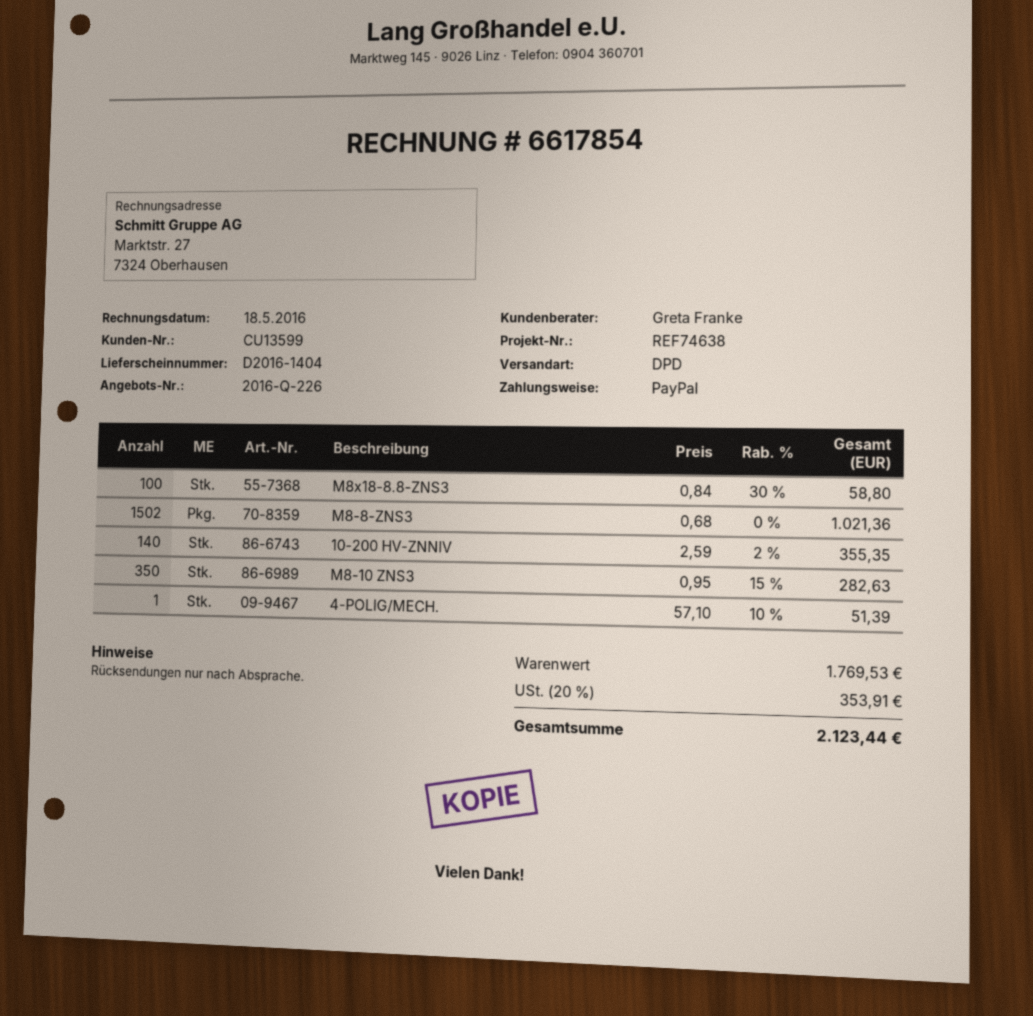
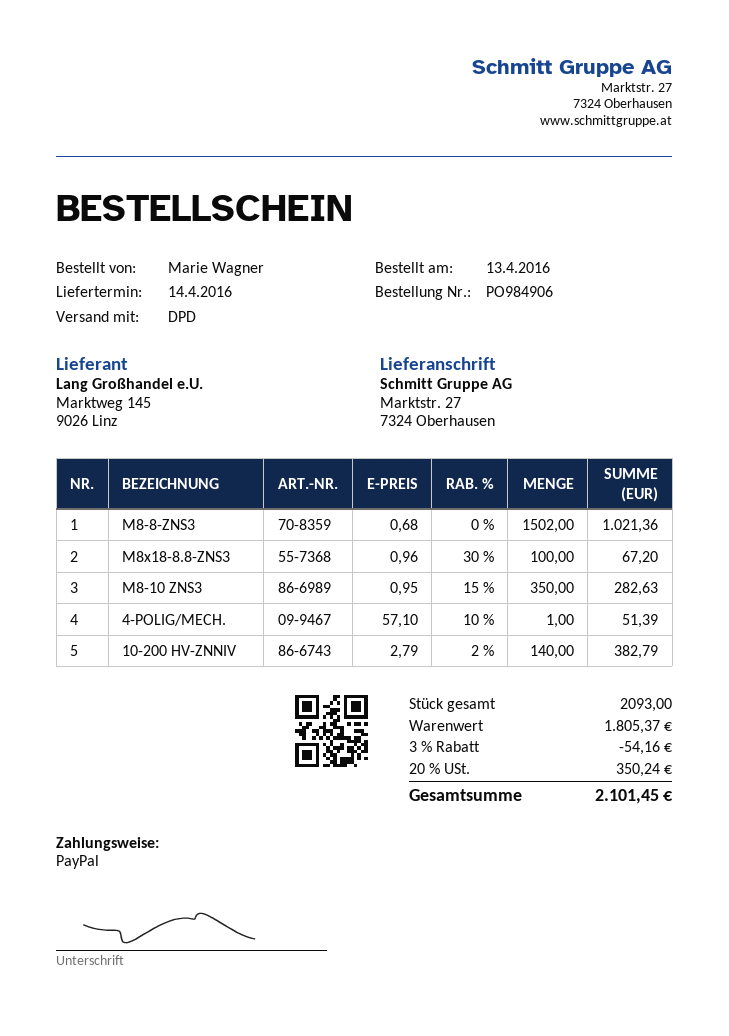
M8x18-8.8-ZNS3: 100 x 0.84 - 30% = 58.80 -> 100 x 0.96 - 30% = 67.20
10-200 HV-ZNNIV: 140 x 2.59 - 2% = 355.35 -> 140 x 2.79 - 2% = 382.79
subtotal: 1769.53 -> 1805.37
discount: none -> 3% = 54.16
tax: 20% = 353.91 -> 20% = 350.24
total: 2123.44 -> 2101.45

